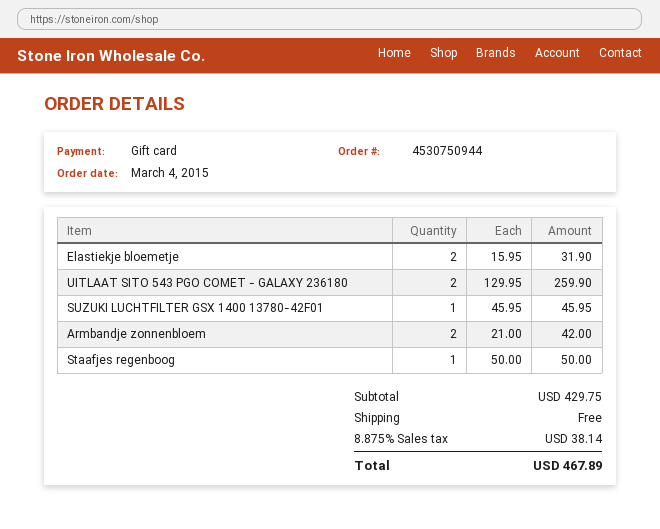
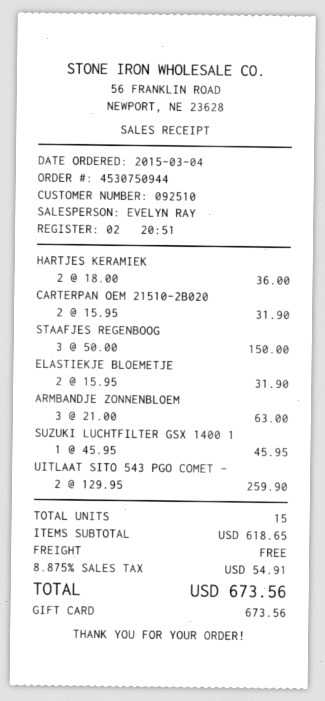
Armbandje zonnenbloem: 2 x 21.00 = 42.00 -> 3 x 21.00 = 63.00
Staafjes regenboog: 1 x 50.00 = 50.00 -> 3 x 50.00 = 150.00
HARTJES KERAMIEK: none -> 2 x 18.00 = 36.00
CARTERPAN OEM 21510-2B020: none -> 2 x 15.95 = 31.90
subtotal: 429.75 -> 618.65
tax: 8.875% = 38.14 -> 8.875% = 54.91
total: 467.89 -> 673.56

